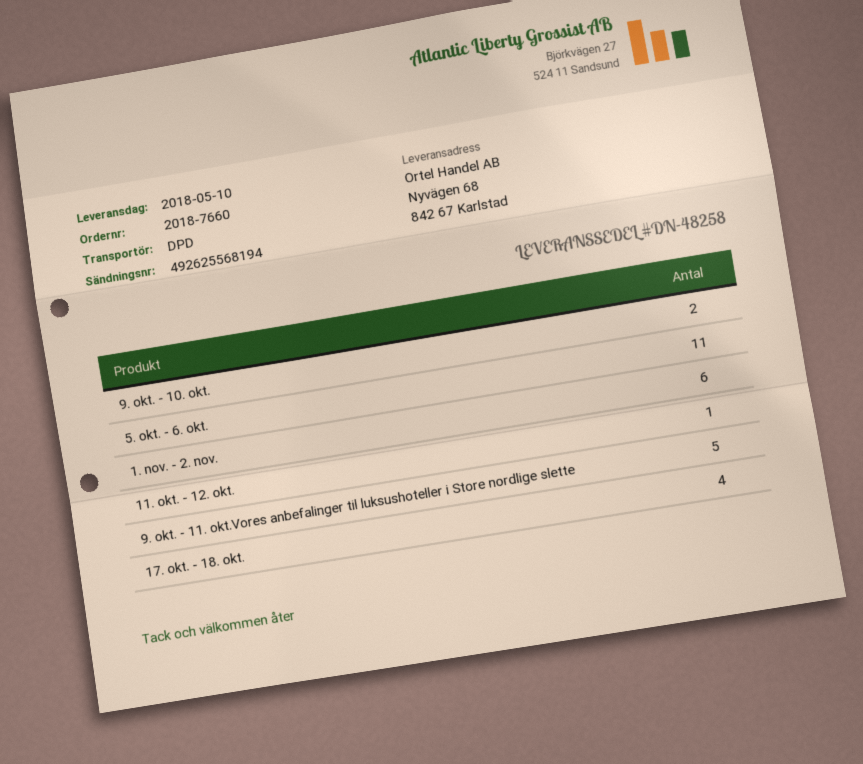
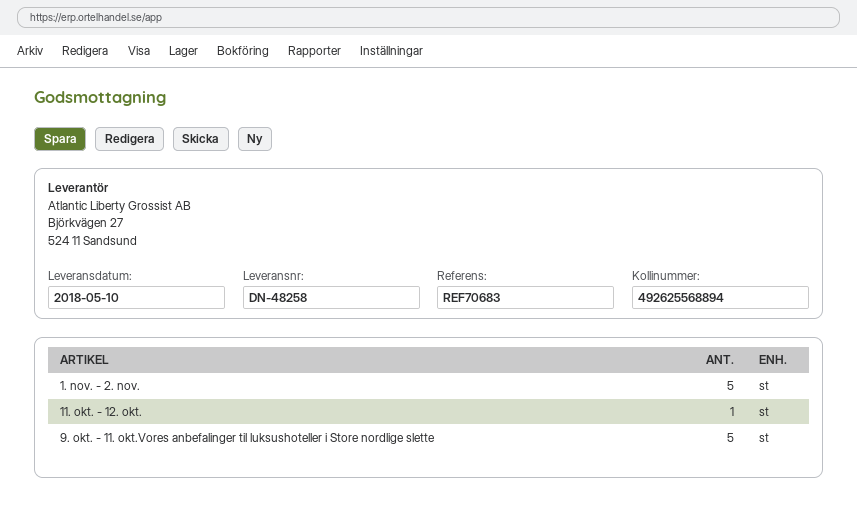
tracking number: 492625568194 -> 492625568894
9. okt. - 10. okt.: 2 -> none
5. okt. - 6. okt.: 11 -> none
1. nov. - 2. nov.: 6 -> 5
17. okt. - 18. okt.: 4 -> none

